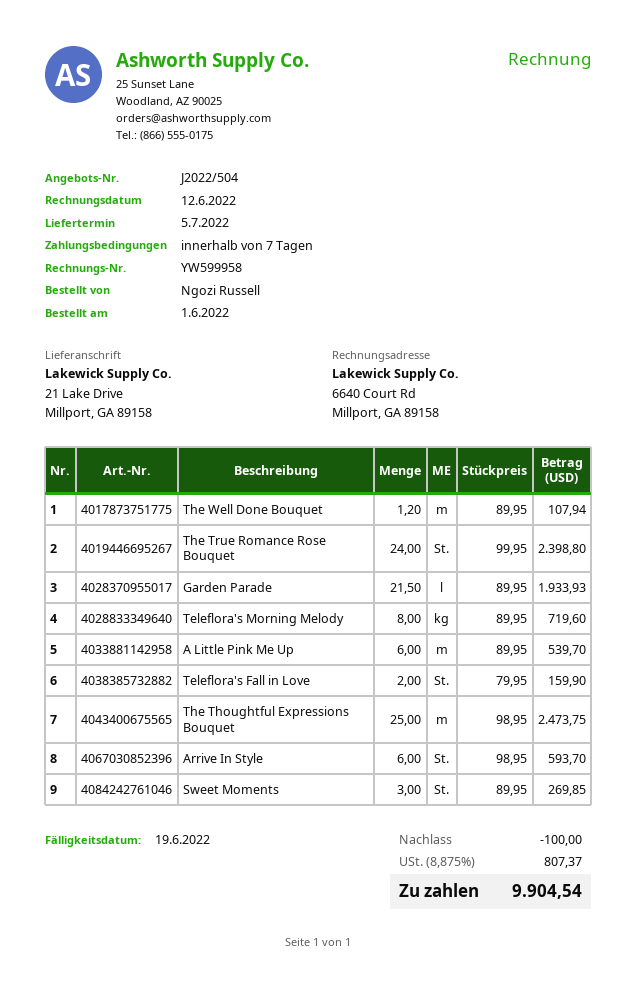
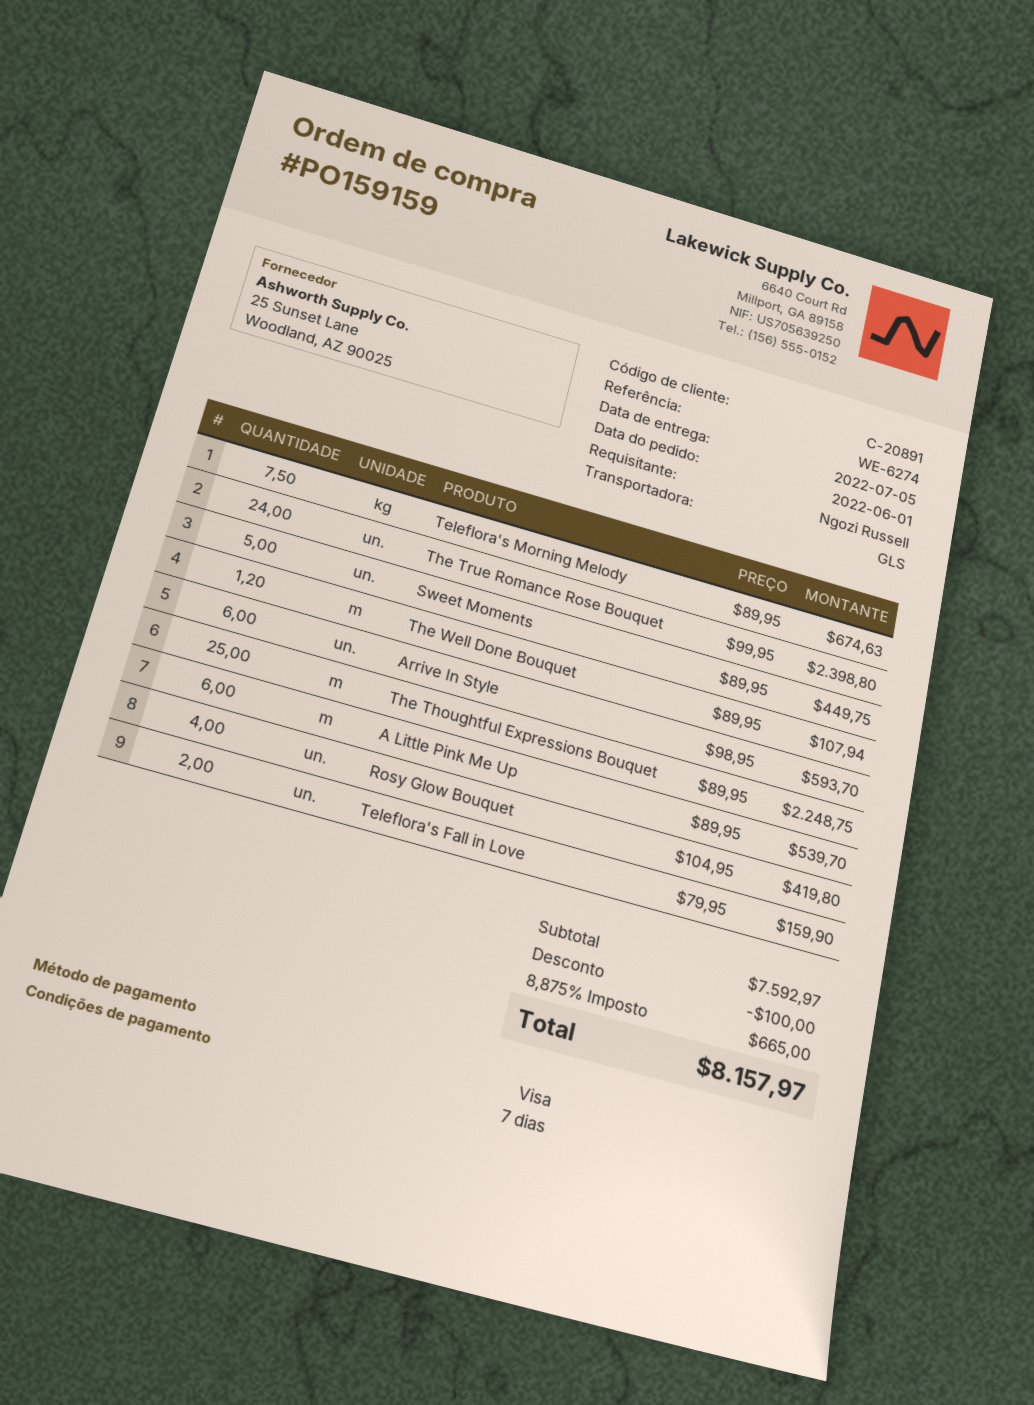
Garden Parade: 21.5 x 89.95 = 1933.93 -> none
Teleflora's Morning Melody: 8 x 89.95 = 719.60 -> 7.5 x 89.95 = 674.63
The Thoughtful Expressions Bouquet: 25 x 98.95 = 2473.75 -> 25 x 89.95 = 2248.75
Sweet Moments: 3 x 89.95 = 269.85 -> 5 x 89.95 = 449.75
Rosy Glow Bouquet: none -> 4 x 104.95 = 419.80
tax: 8.875% = 807.37 -> 8.875% = 665.00
total: 9904.54 -> 8157.97

